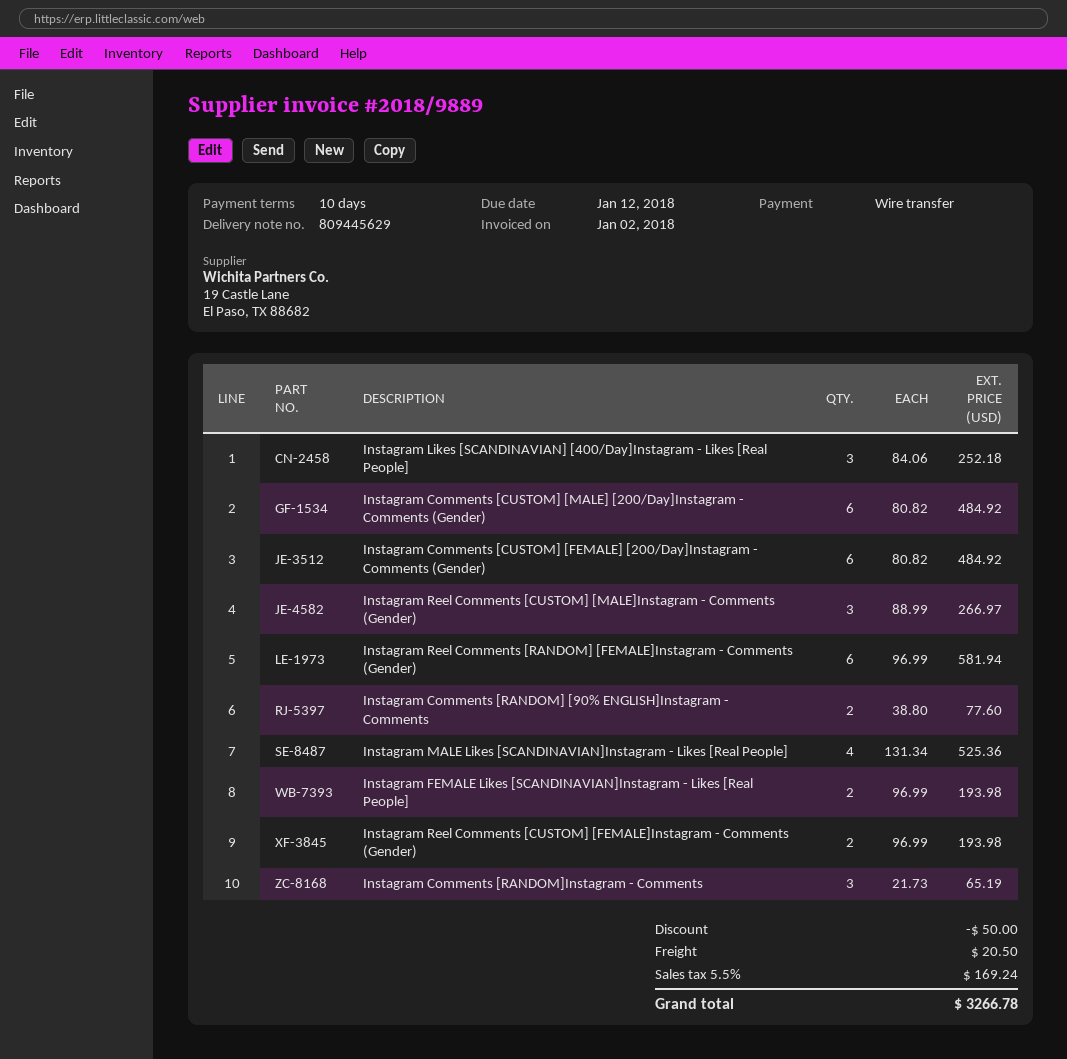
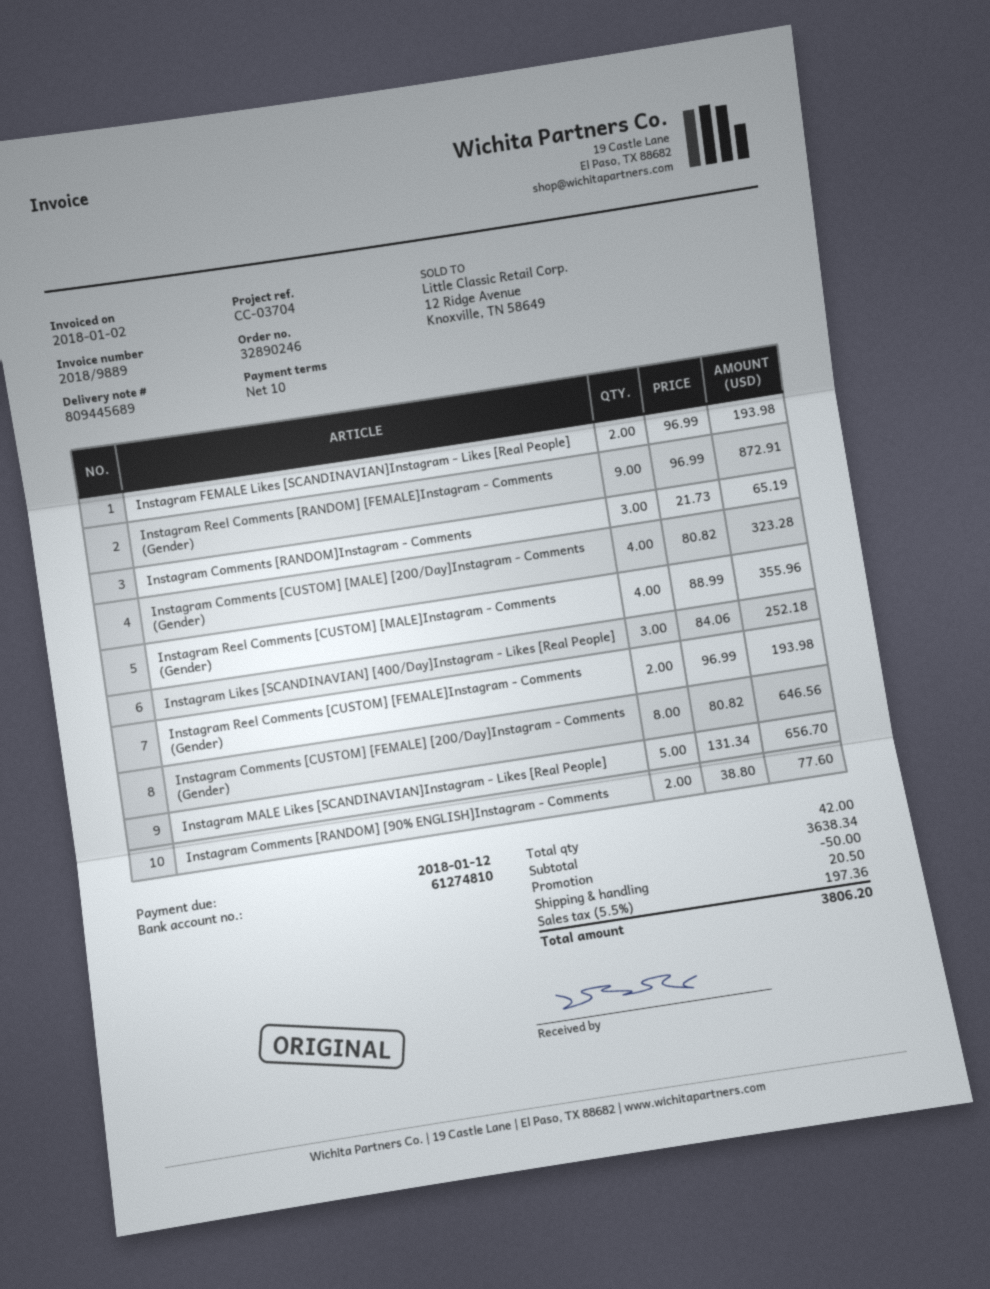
delivery note number: 809445629 -> 809445689
Instagram Comments [CUSTOM] [MALE] [200/Day]Instagram - Comments (Gender): 6 x 80.82 = 484.92 -> 4 x 80.82 = 323.28
Instagram Comments [CUSTOM] [FEMALE] [200/Day]Instagram - Comments (Gender): 6 x 80.82 = 484.92 -> 8 x 80.82 = 646.56
Instagram Reel Comments [CUSTOM] [MALE]Instagram - Comments (Gender): 3 x 88.99 = 266.97 -> 4 x 88.99 = 355.96
Instagram Reel Comments [RANDOM] [FEMALE]Instagram - Comments (Gender): 6 x 96.99 = 581.94 -> 9 x 96.99 = 872.91
Instagram MALE Likes [SCANDINAVIAN]Instagram - Likes [Real People]: 4 x 131.34 = 525.36 -> 5 x 131.34 = 656.70
tax: 5.5% = 169.24 -> 5.5% = 197.36
total: 3266.78 -> 3806.20

